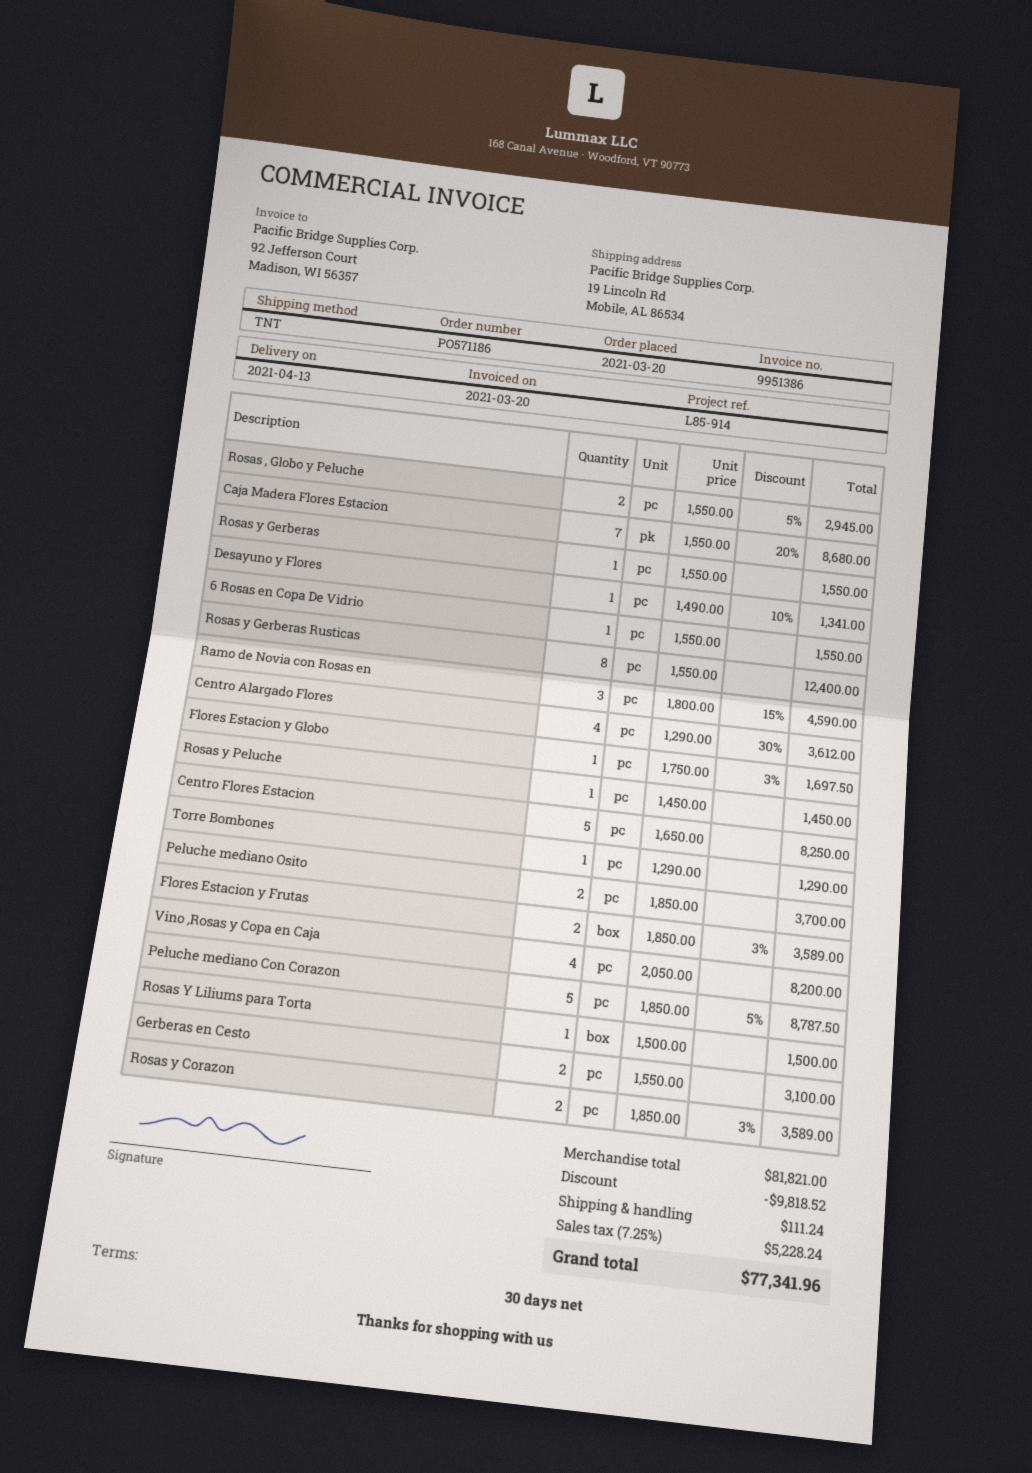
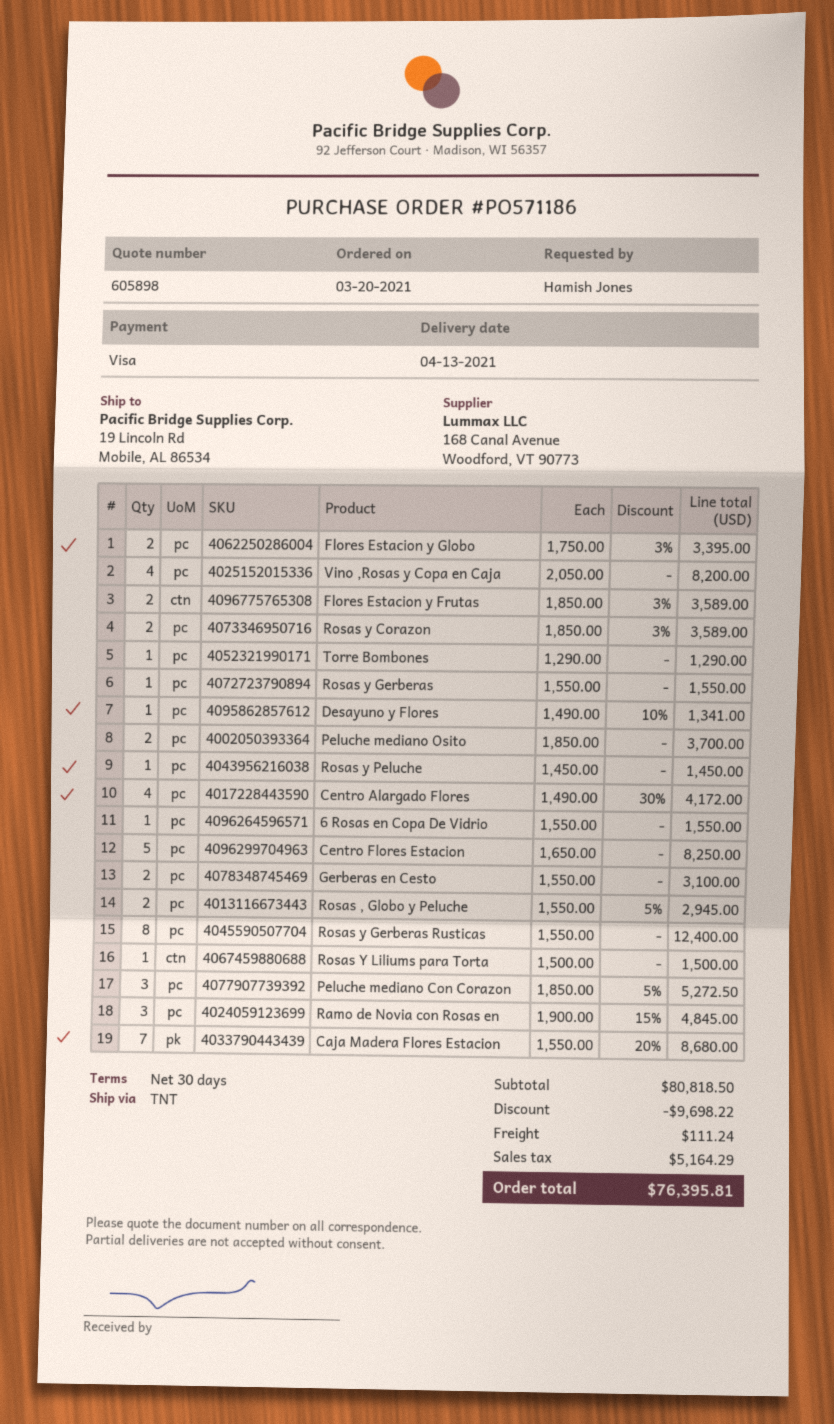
Ramo de Novia con Rosas en: 3 x 1800.00 - 15% = 4590.00 -> 3 x 1900.00 - 15% = 4845.00
Centro Alargado Flores: 4 x 1290.00 - 30% = 3612.00 -> 4 x 1490.00 - 30% = 4172.00
Flores Estacion y Globo: 1 x 1750.00 - 3% = 1697.50 -> 2 x 1750.00 - 3% = 3395.00
Peluche mediano Con Corazon: 5 x 1850.00 - 5% = 8787.50 -> 3 x 1850.00 - 5% = 5272.50
subtotal: 81821.00 -> 80818.50
discount: 9818.52 -> 9698.22
tax: 5228.24 -> 5164.29
total: 77341.96 -> 76395.81

